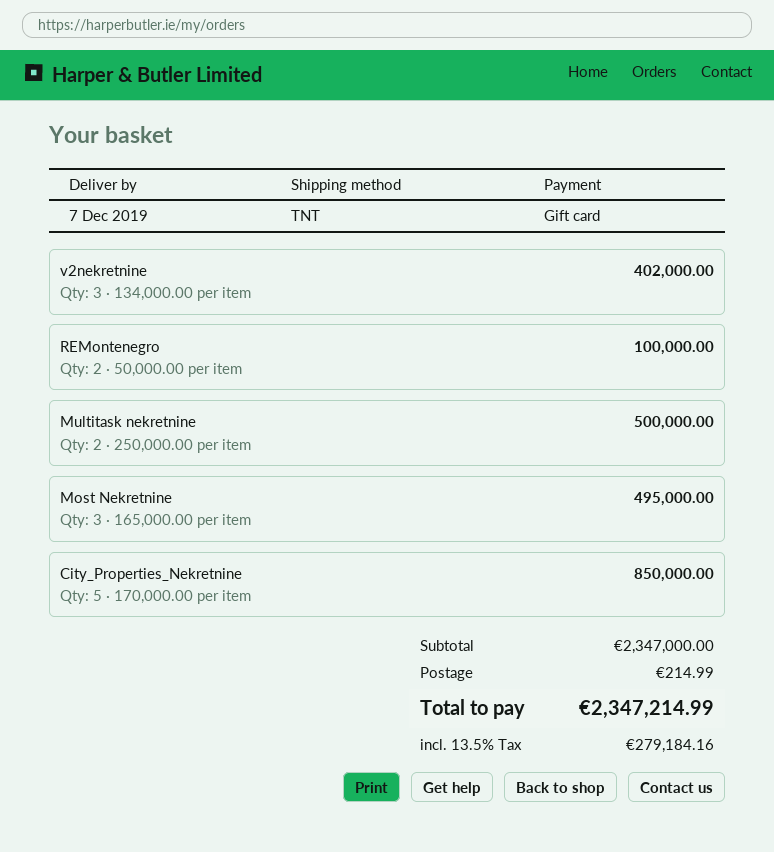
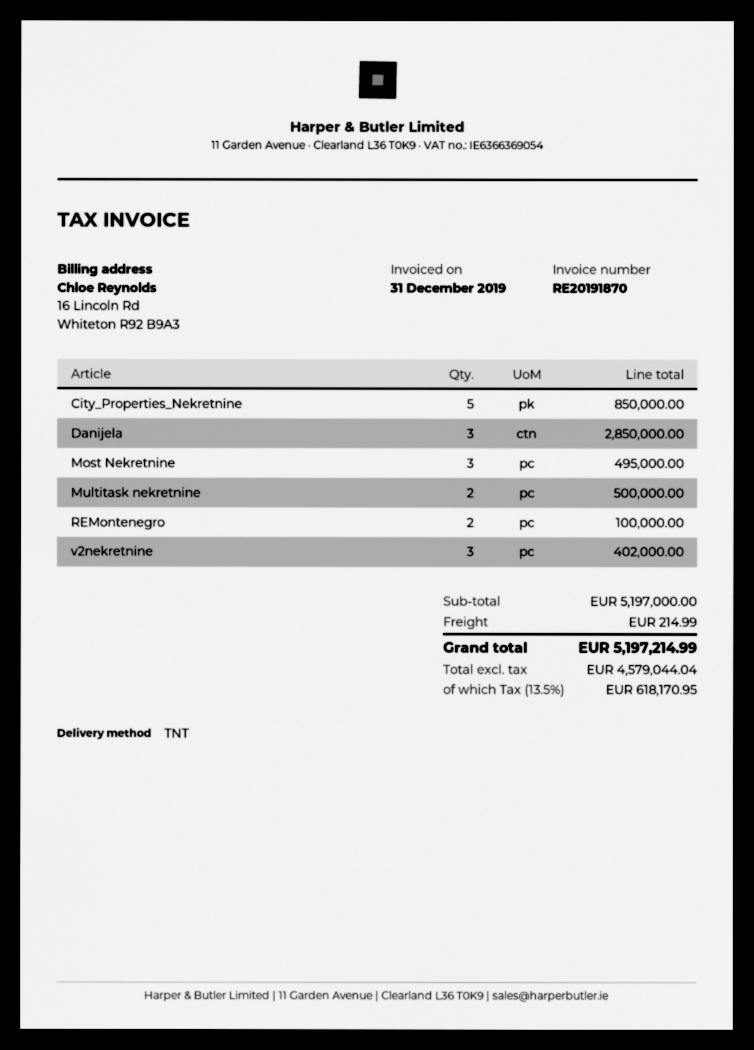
Danijela: none -> 3 for 2850000.00
subtotal: 2347000.00 -> 5197000.00
tax: 13.5% = 279184.16 -> 13.5% = 618170.95
total: 2347214.99 -> 5197214.99

